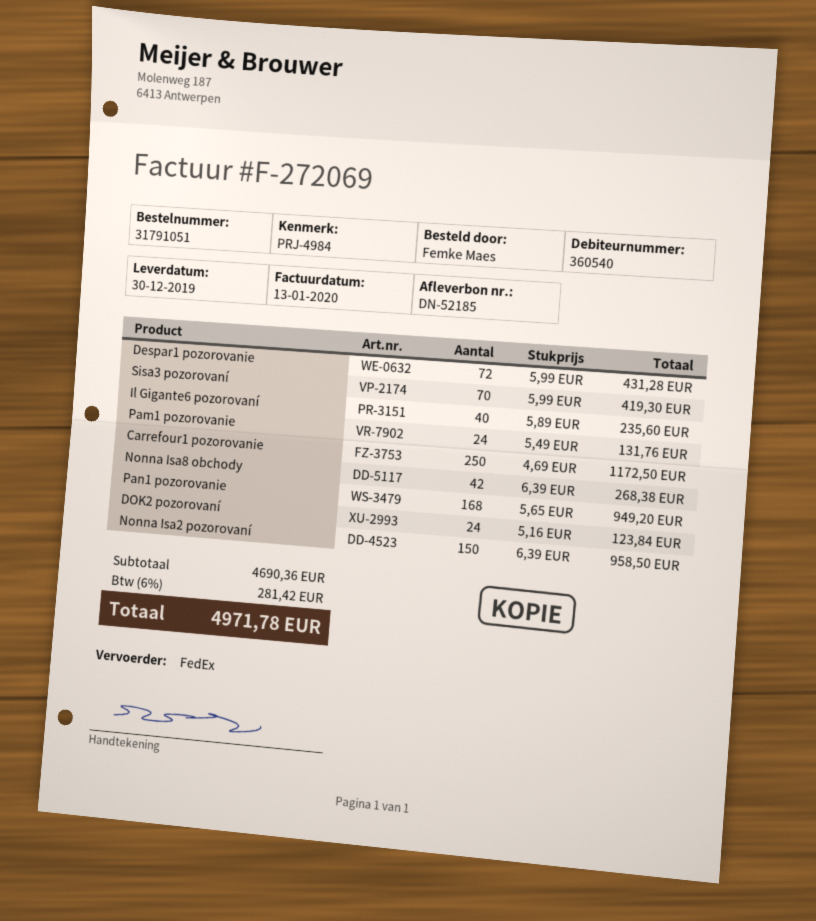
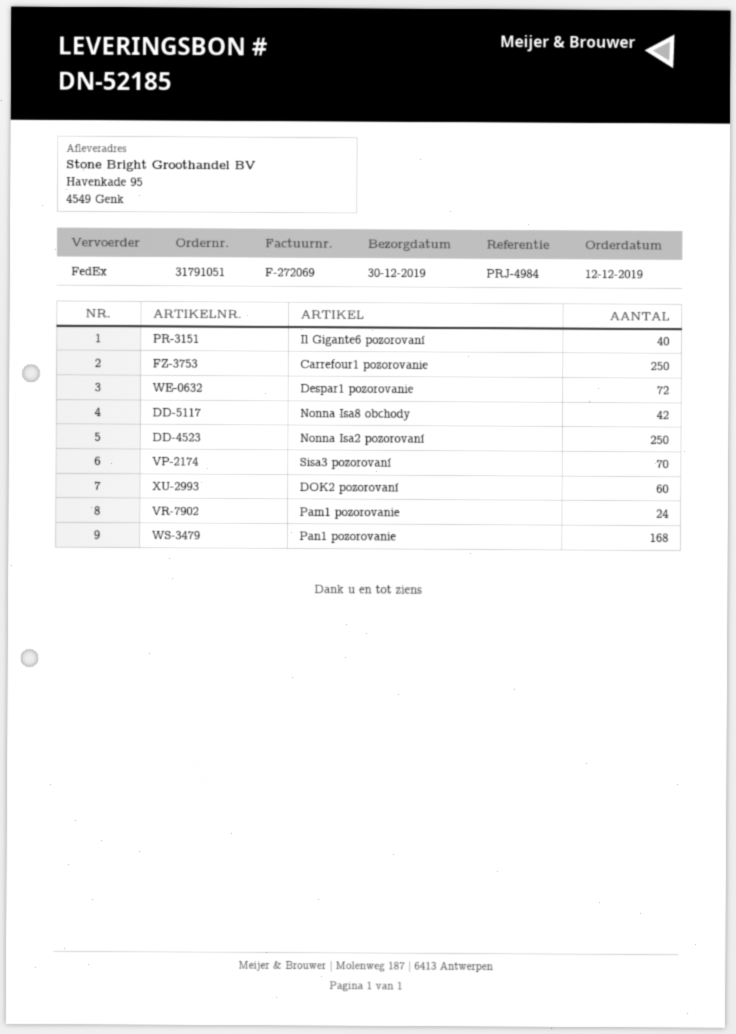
DOK2 pozorovaní: 24 -> 60
Nonna Isa2 pozorovaní: 150 -> 250

